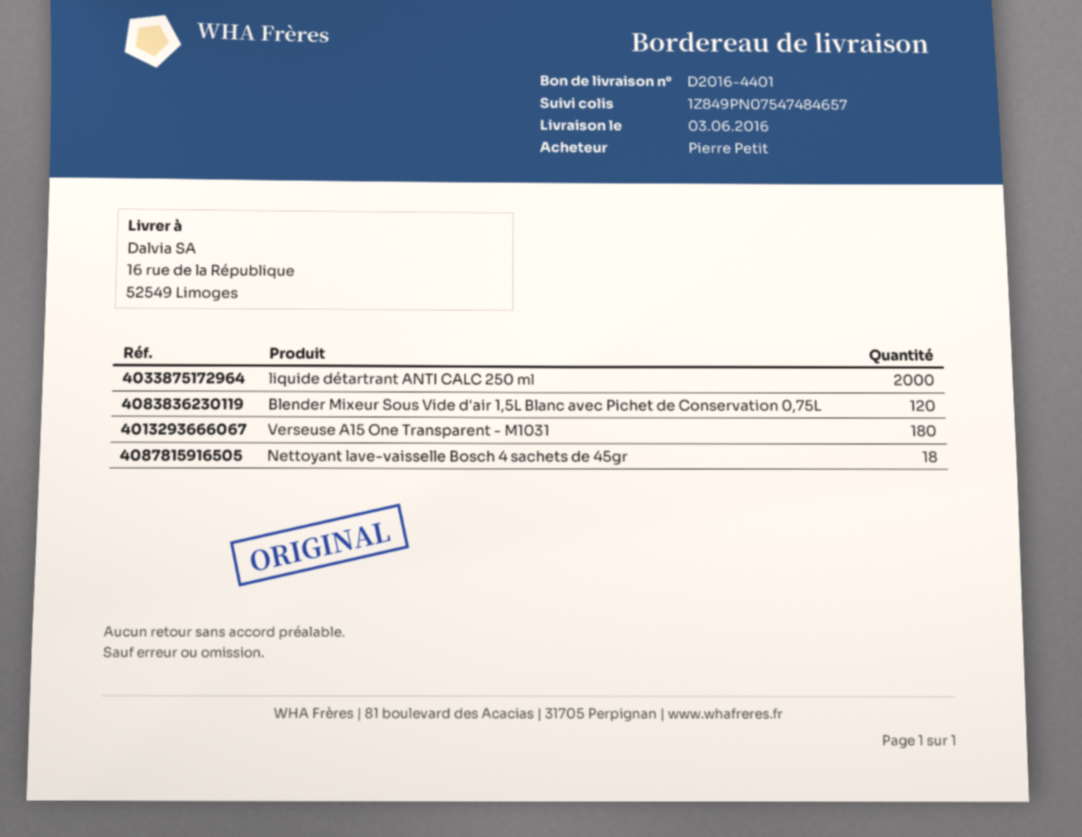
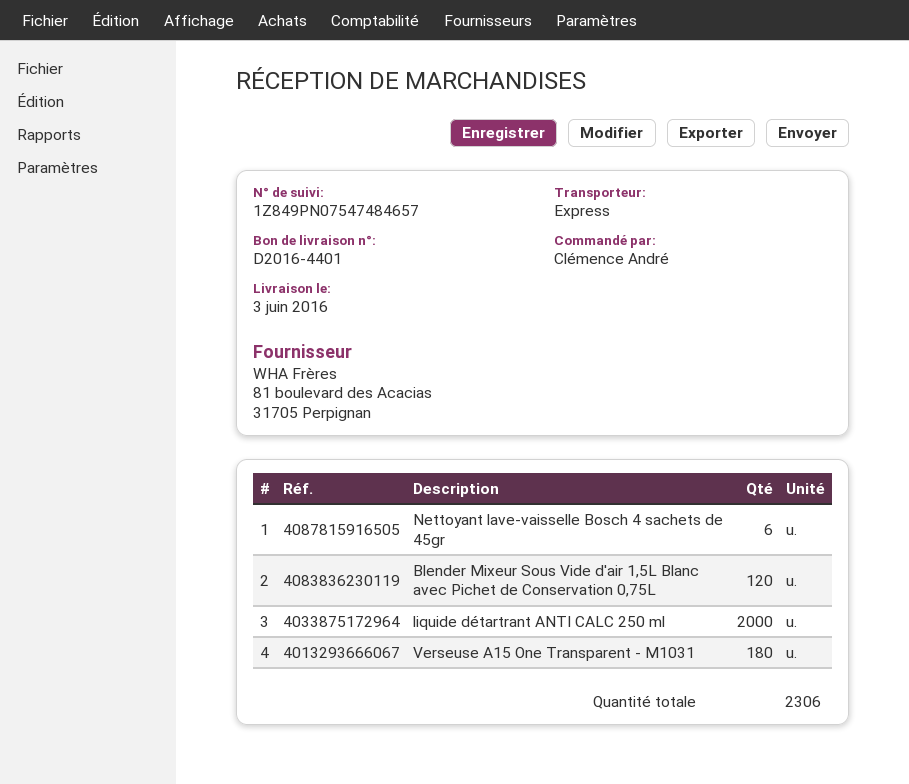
ordered by: Pierre Petit -> Clémence André
Nettoyant lave-vaisselle Bosch 4 sachets de 45gr: 18 -> 6

